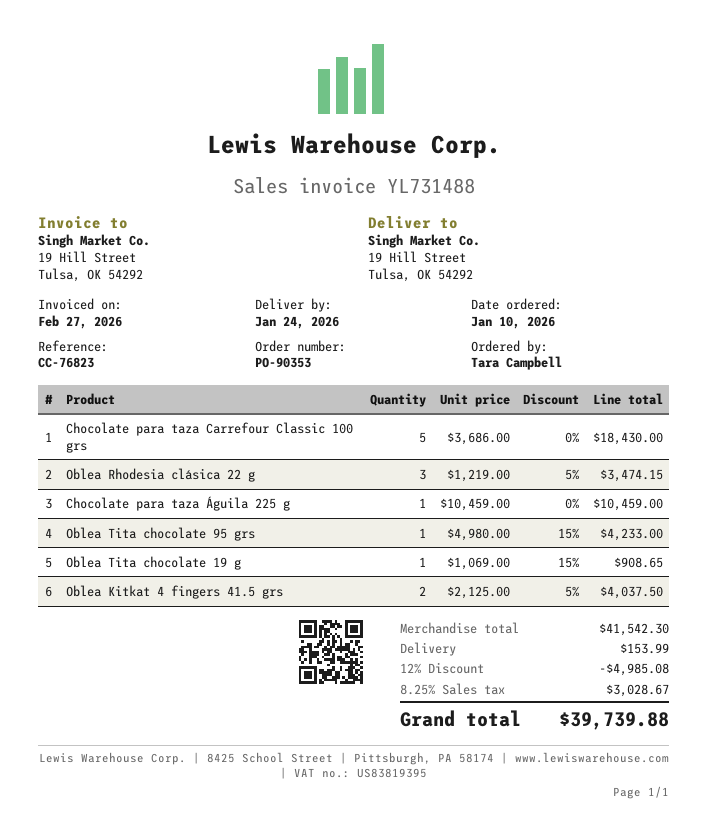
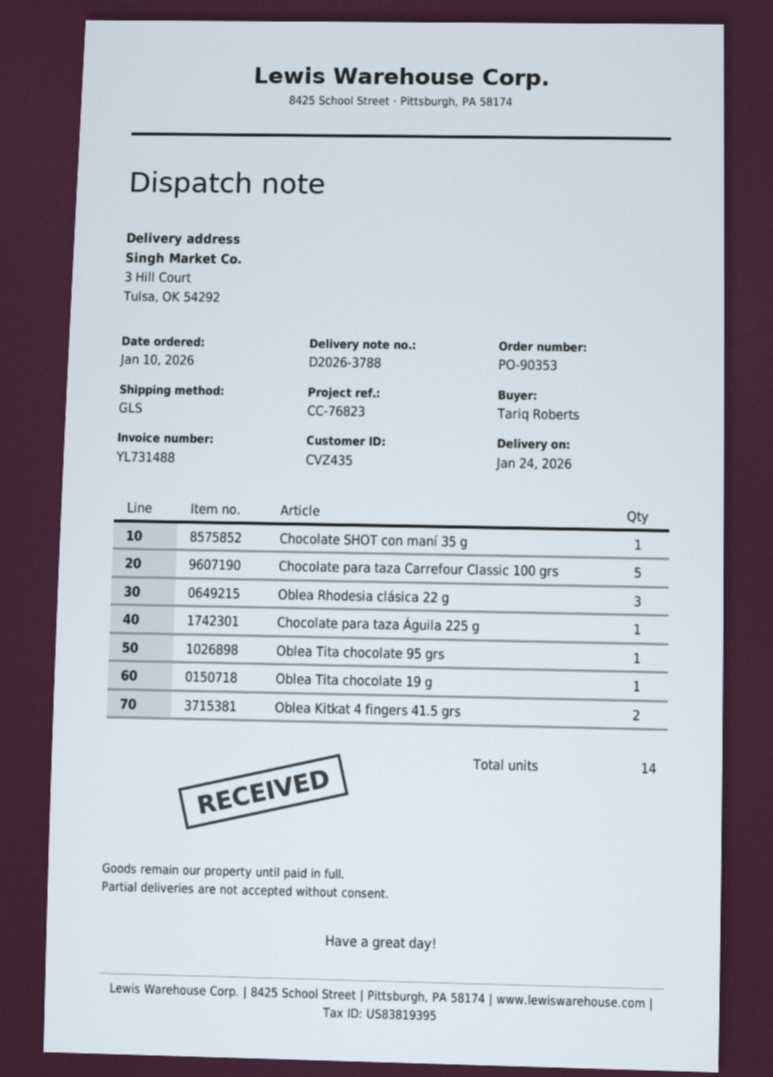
ordered by: Tara Campbell -> Tariq Roberts
ship to: 19 Hill Street, Tulsa, OK 54292 -> 3 Hill Court, Tulsa, OK 54292
Chocolate SHOT con maní 35 g: none -> 1

